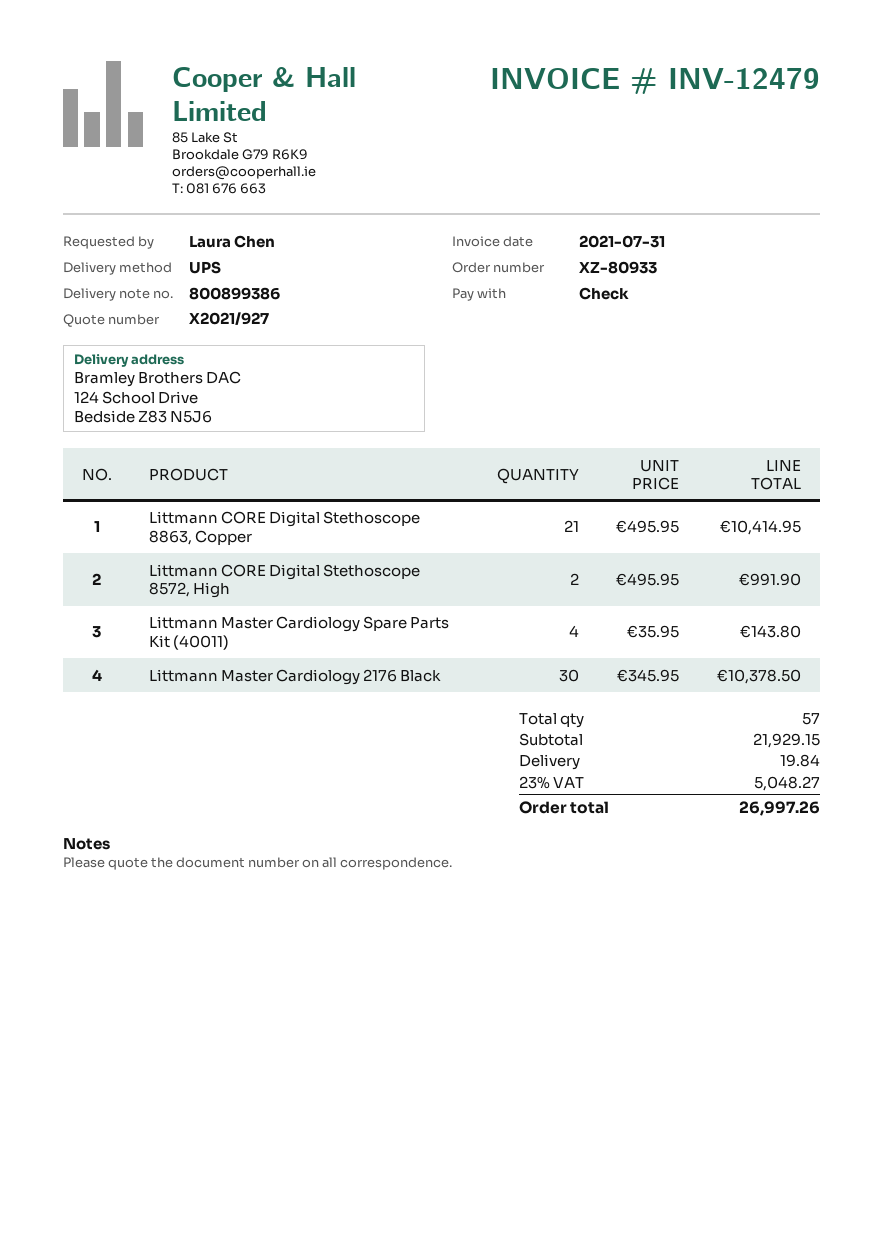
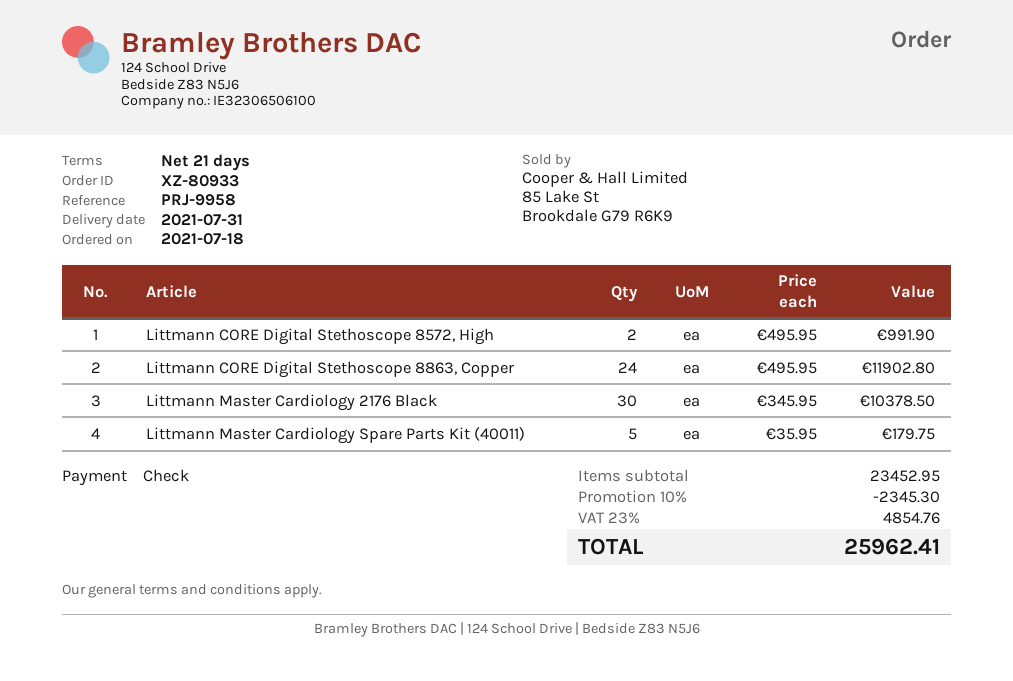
Littmann CORE Digital Stethoscope 8863, Copper: 21 x 495.95 = 10414.95 -> 24 x 495.95 = 11902.80
Littmann Master Cardiology Spare Parts Kit (40011): 4 x 35.95 = 143.80 -> 5 x 35.95 = 179.75
subtotal: 21929.15 -> 23452.95
discount: none -> 10% = 2345.30
shipping: 19.84 -> none
tax: 23% = 5048.27 -> 23% = 4854.76
total: 26997.26 -> 25962.41

